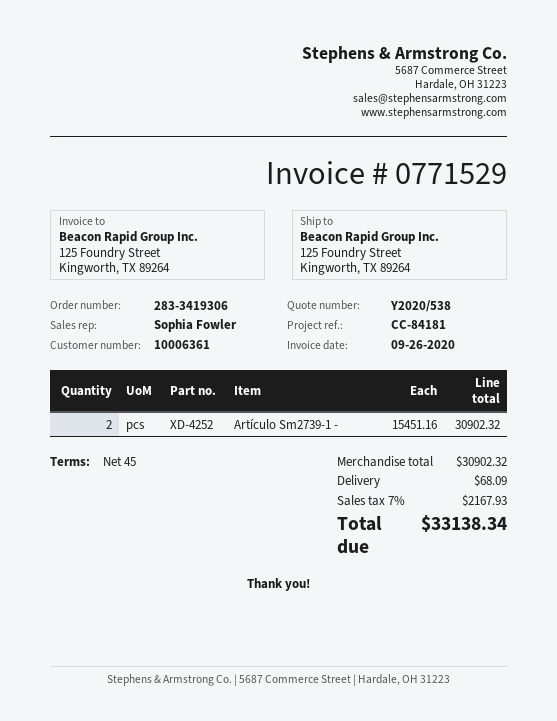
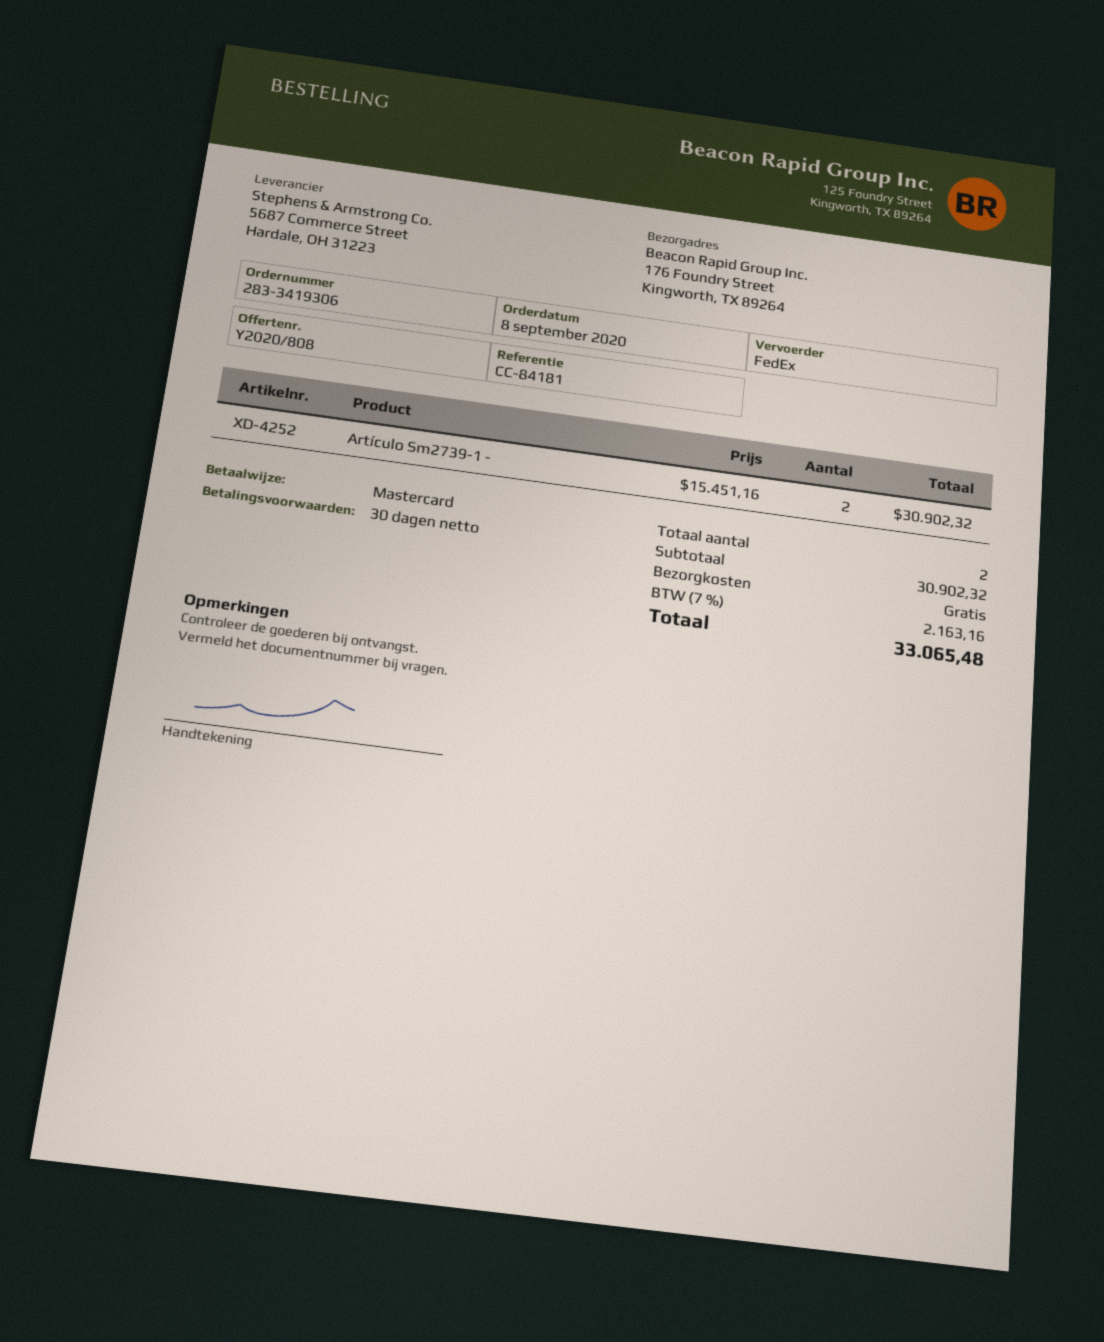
quote number: Y2020/538 -> Y2020/808
payment terms: 45 days -> 30 days
ship to: 125 Foundry Street, Kingworth, TX 89264 -> 176 Foundry Street, Kingworth, TX 89264
shipping: 68.09 -> 0.00
tax: 7% = 2167.93 -> 7% = 2163.16
total: 33138.34 -> 33065.48

